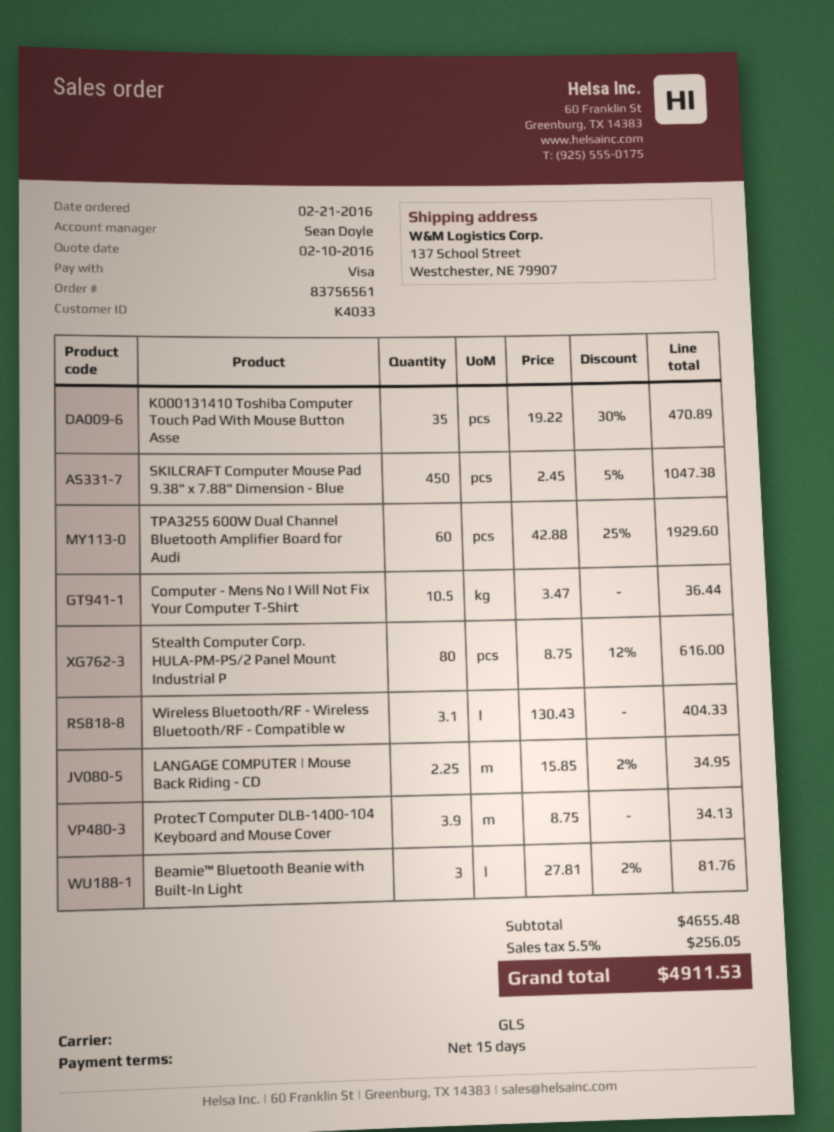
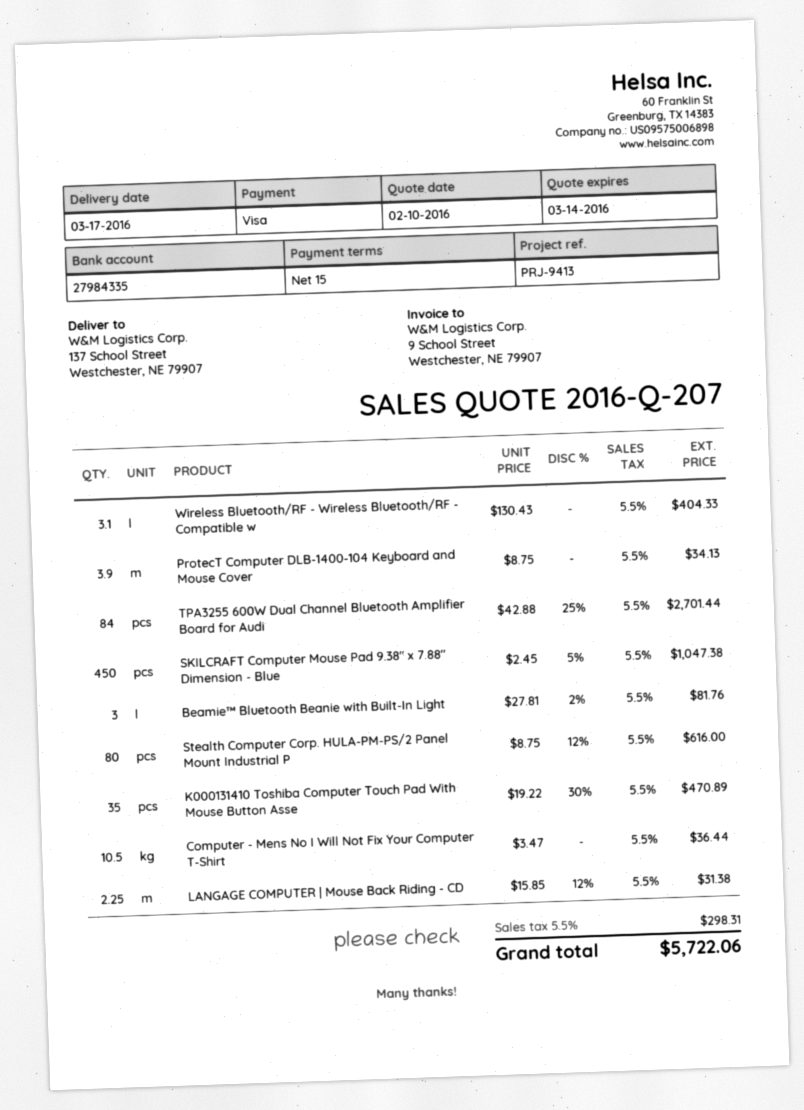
TPA3255 600W Dual Channel Bluetooth Amplifier Board for Audi: 60 x 42.88 - 25% = 1929.60 -> 84 x 42.88 - 25% = 2701.44
LANGAGE COMPUTER | Mouse Back Riding - CD: 2.25 x 15.85 - 2% = 34.95 -> 2.25 x 15.85 - 12% = 31.38
tax: 5.5% = 256.05 -> 5.5% = 298.31
total: 4911.53 -> 5722.06

